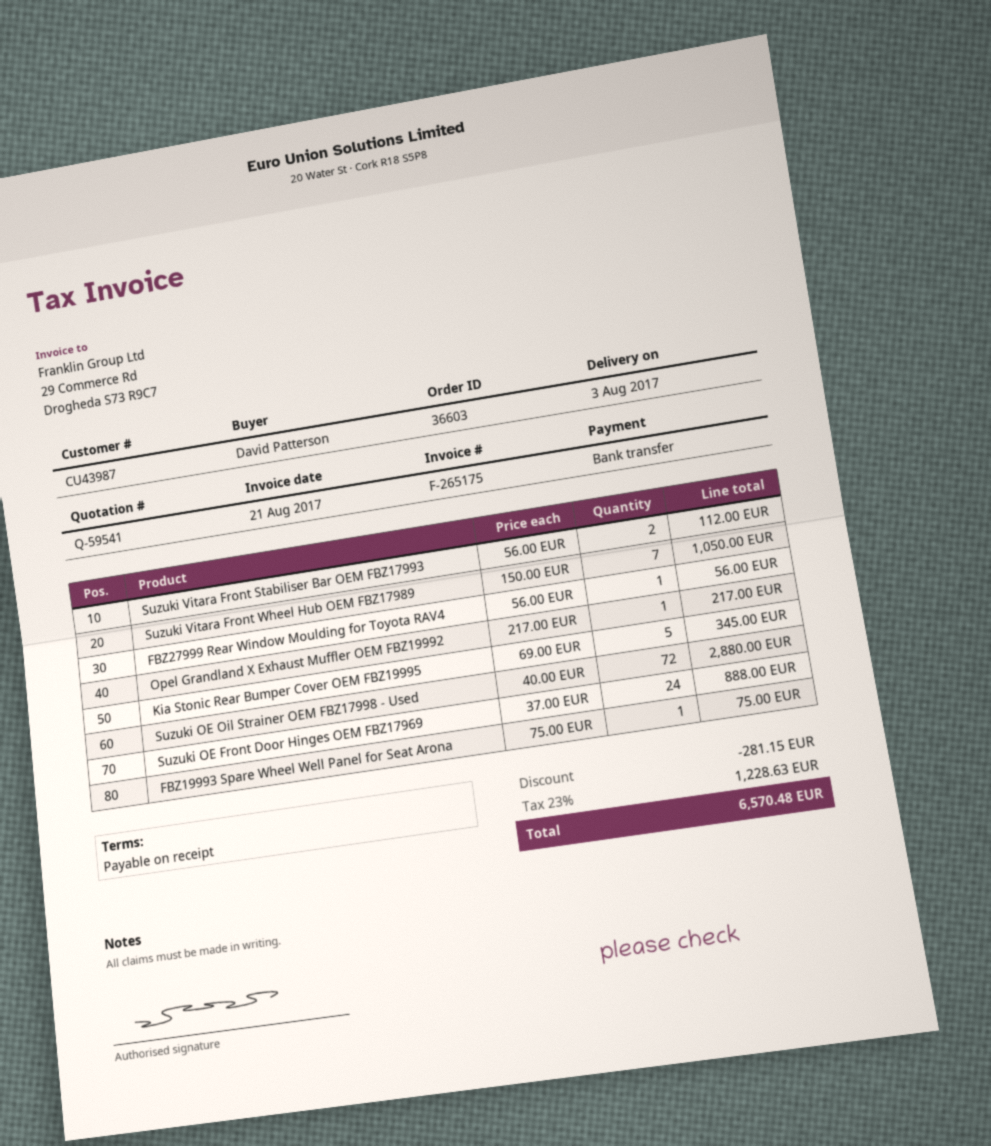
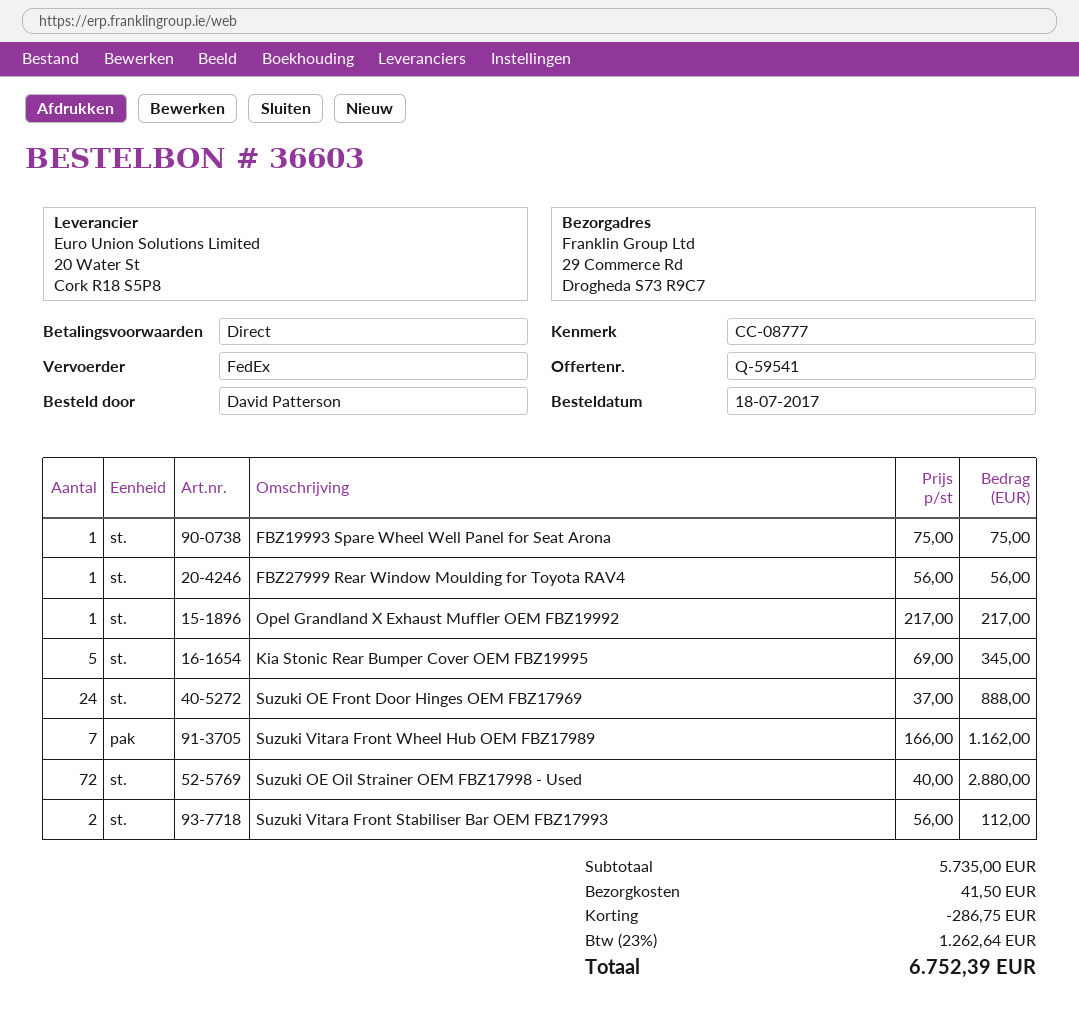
Suzuki Vitara Front Wheel Hub OEM FBZ17989: 7 x 150.00 = 1050.00 -> 7 x 166.00 = 1162.00
discount: 281.15 -> 286.75
shipping: none -> 41.50
tax: 23% = 1228.63 -> 23% = 1262.64
total: 6570.48 -> 6752.39

